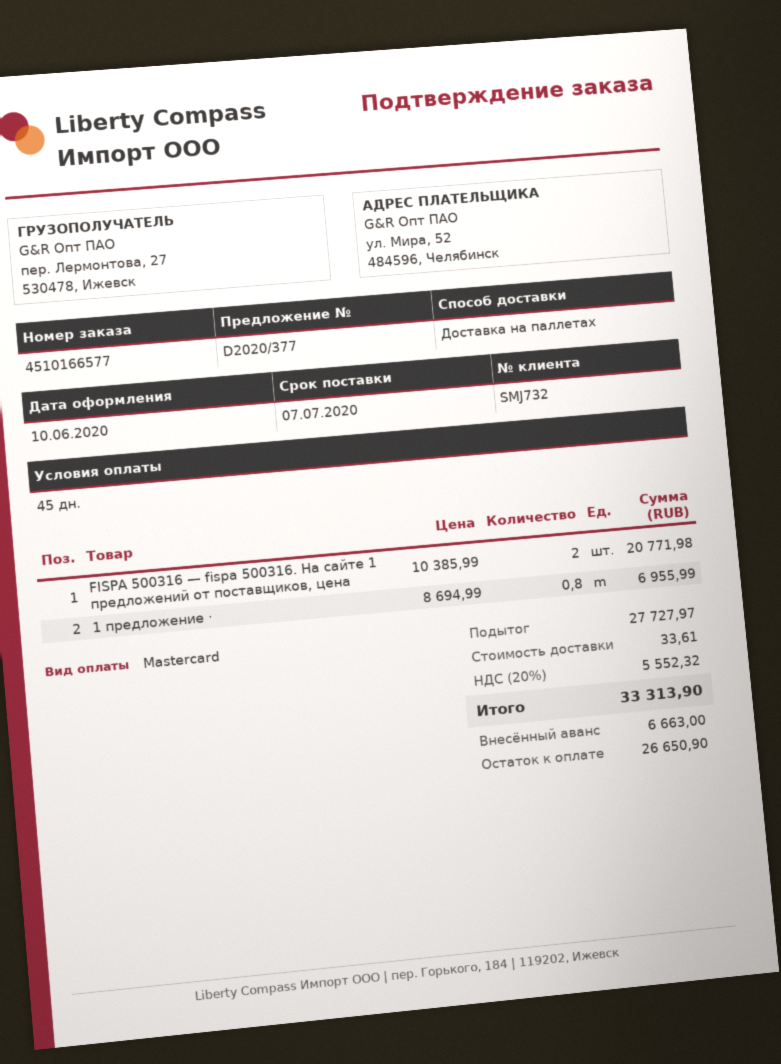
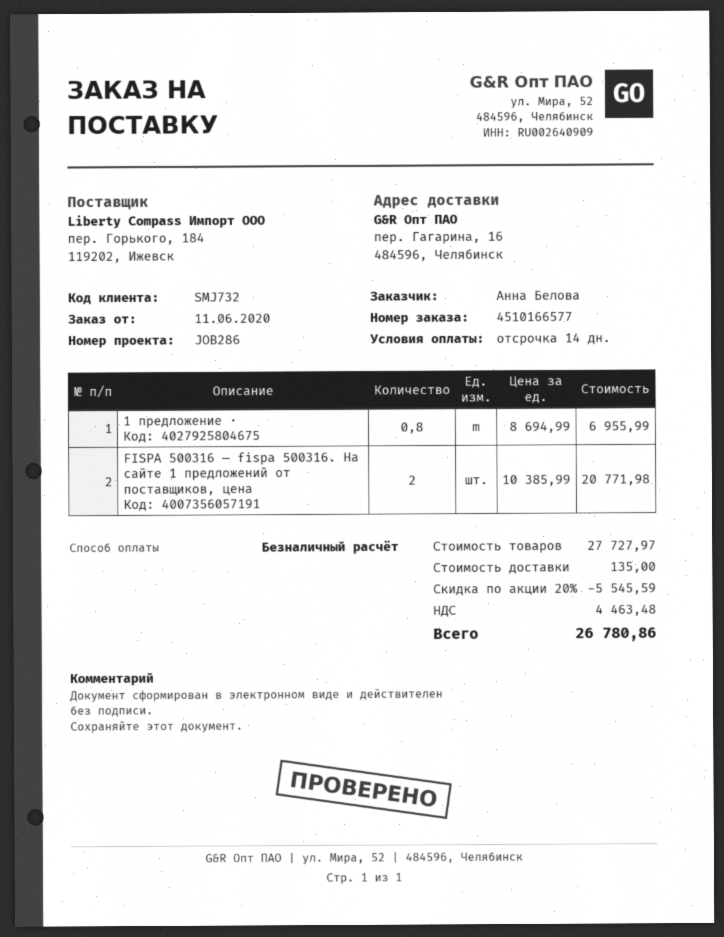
order date: 2020-06-10 -> 2020-06-11
payment terms: 45 days -> 14 days
payment method: Mastercard -> bank transfer
ship to: пер. Лермонтова, 27, 530478, Ижевск -> пер. Гагарина, 16, 484596, Челябинск
discount: none -> 20% = 5545.59
shipping: 33.61 -> 135.00
tax: 5552.32 -> 4463.48
total: 33313.90 -> 26780.86

